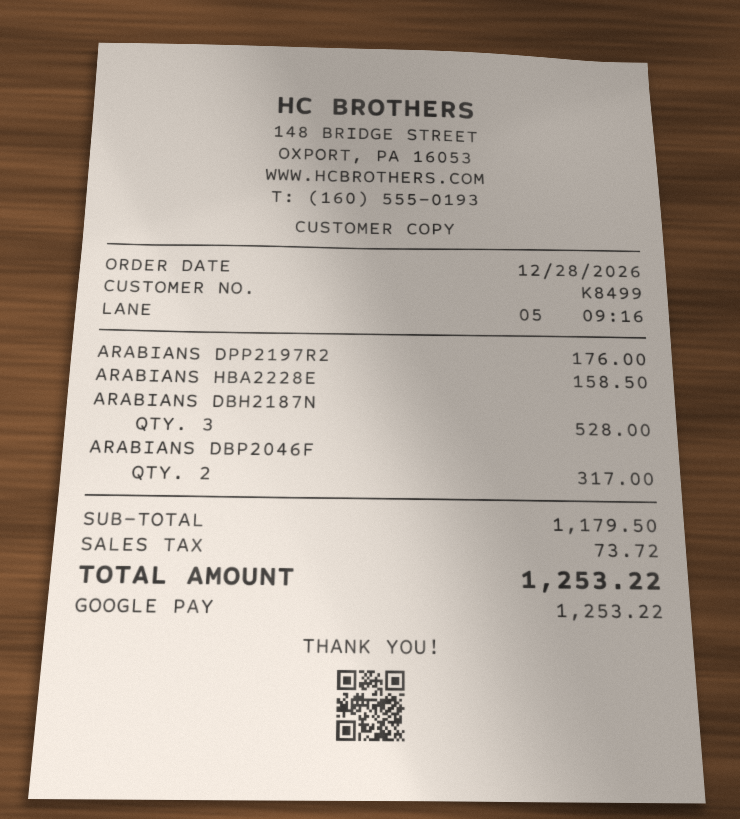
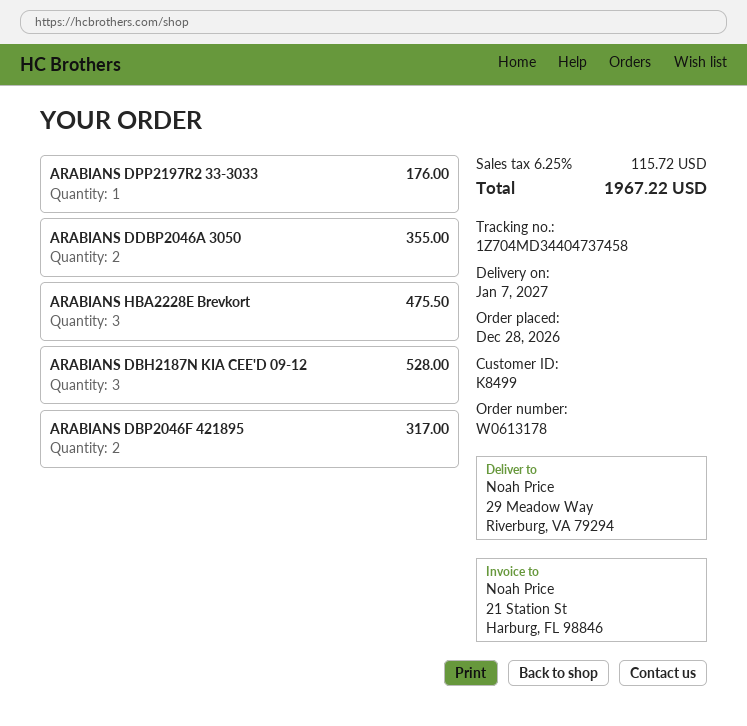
ARABIANS HBA2228E: 1 for 158.50 -> 3 for 475.50
ARABIANS DDBP2046A 3050: none -> 2 for 355.00
tax: 73.72 -> 115.72
total: 1253.22 -> 1967.22

